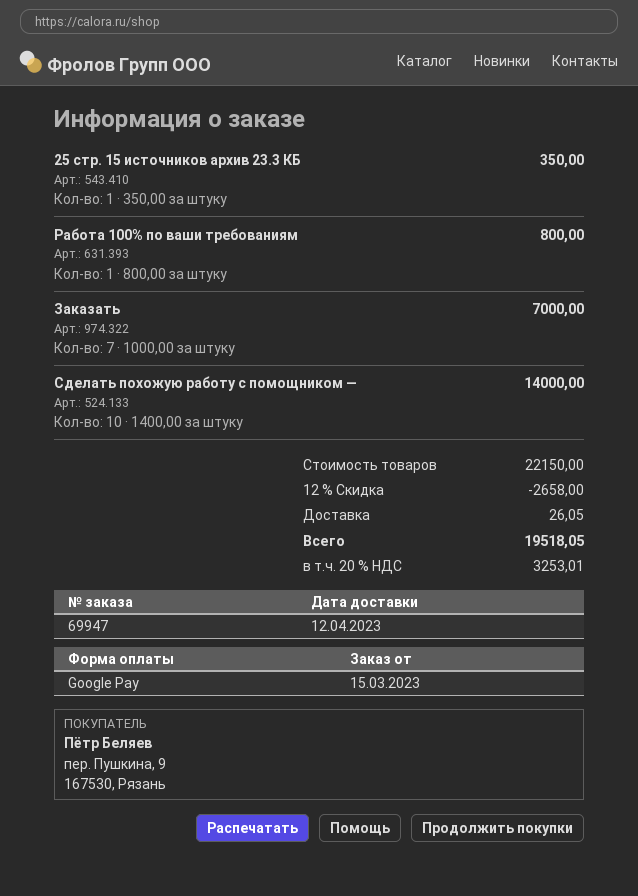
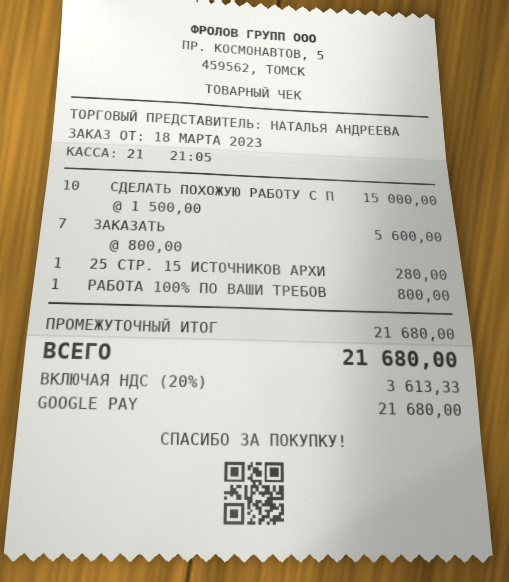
order date: 2023-03-15 -> 2023-03-18
25 стр. 15 источников архив 23.3 КБ: 1 x 350.00 = 350.00 -> 1 x 280.00 = 280.00
Заказать: 7 x 1000.00 = 7000.00 -> 7 x 800.00 = 5600.00
Сделать похожую работу с помощником —: 10 x 1400.00 = 14000.00 -> 10 x 1500.00 = 15000.00
subtotal: 22150.00 -> 21680.00
discount: 12% = 2658.00 -> none
shipping: 26.05 -> none
tax: 20% = 3253.01 -> 20% = 3613.33
total: 19518.05 -> 21680.00

